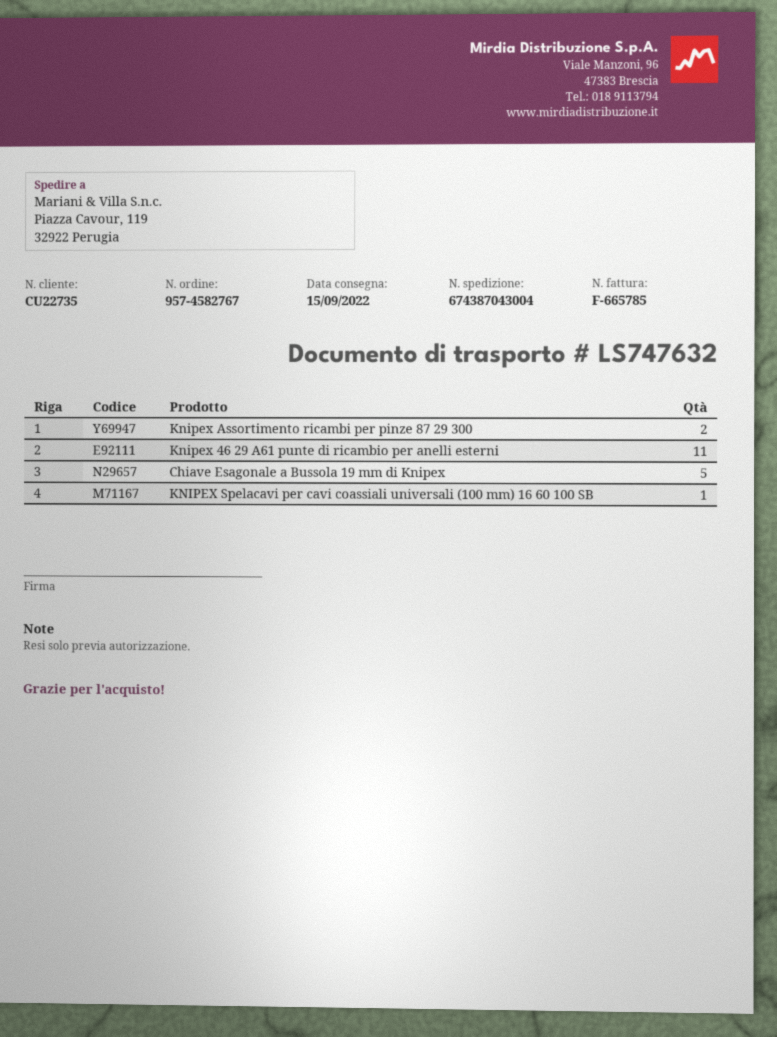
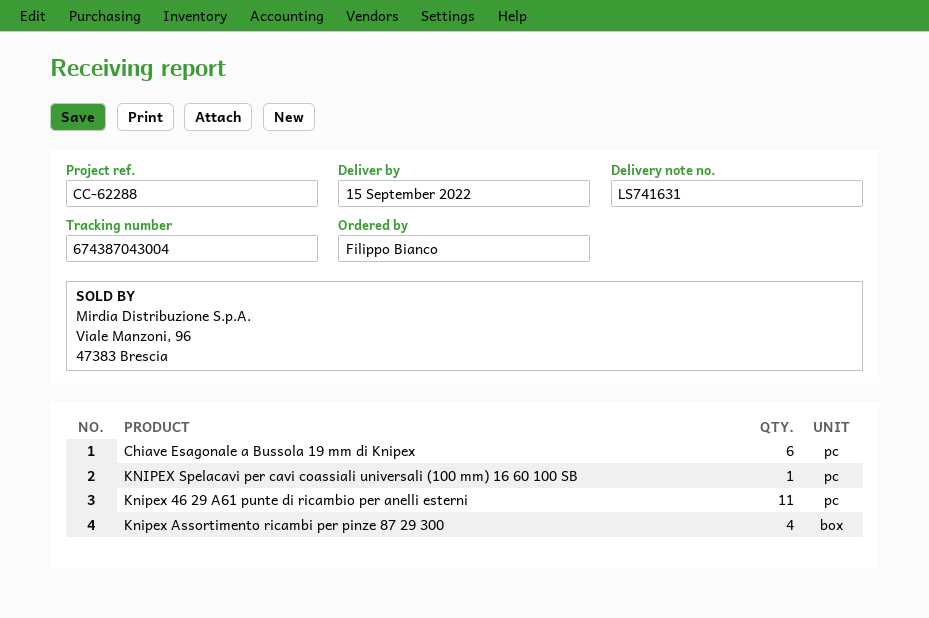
delivery note number: LS747632 -> LS741631
Knipex Assortimento ricambi per pinze 87 29 300: 2 -> 4
Chiave Esagonale a Bussola 19 mm di Knipex: 5 -> 6

